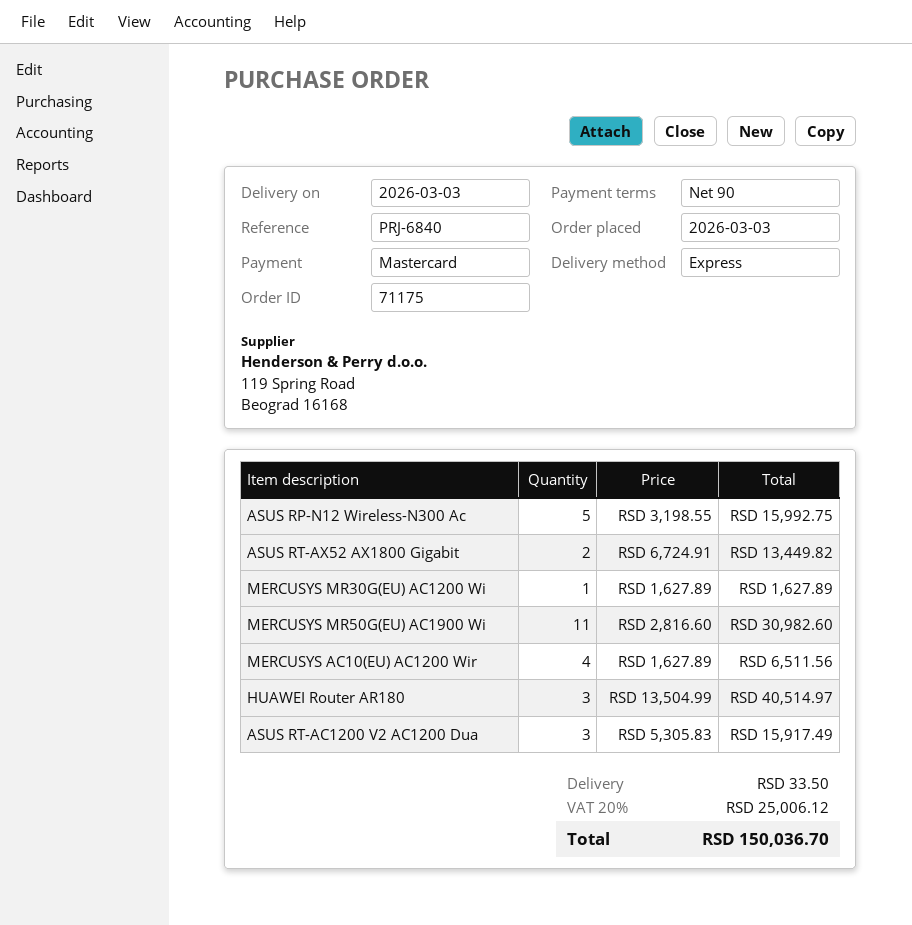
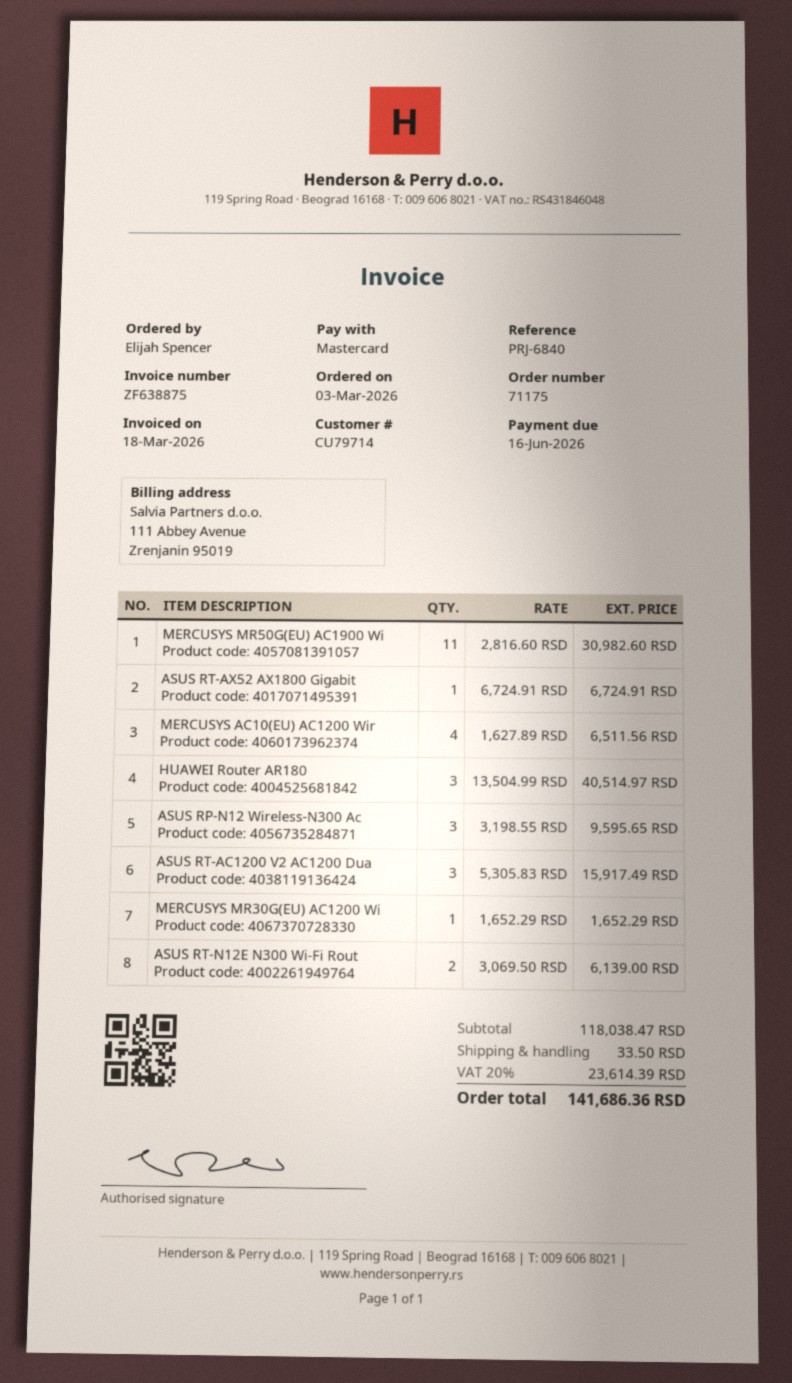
ASUS RP-N12 Wireless-N300 Ac: 5 x 3198.55 = 15992.75 -> 3 x 3198.55 = 9595.65
ASUS RT-AX52 AX1800 Gigabit: 2 x 6724.91 = 13449.82 -> 1 x 6724.91 = 6724.91
MERCUSYS MR30G(EU) AC1200 Wi: 1 x 1627.89 = 1627.89 -> 1 x 1652.29 = 1652.29
ASUS RT-N12E N300 Wi-Fi Rout: none -> 2 x 3069.50 = 6139.00
tax: 20% = 25006.12 -> 20% = 23614.39
total: 150036.70 -> 141686.36

